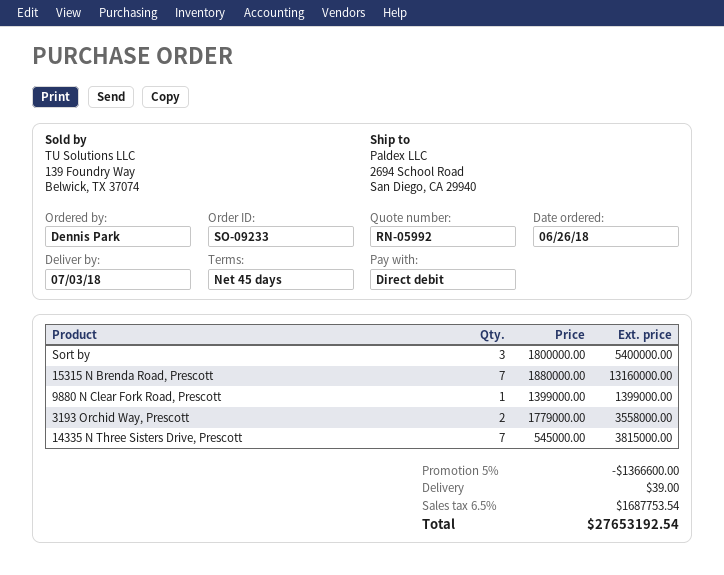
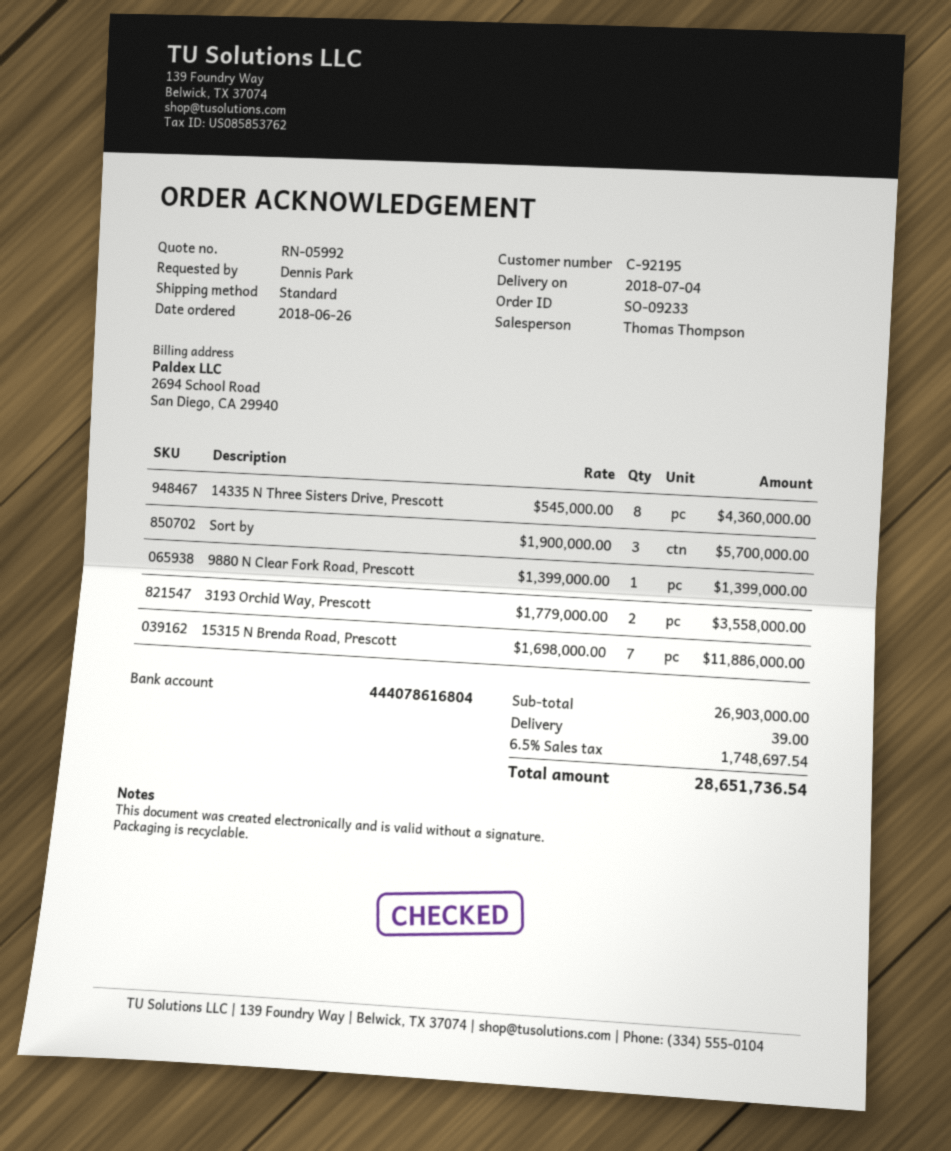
delivery date: 2018-07-03 -> 2018-07-04
Sort by: 3 x 1800000.00 = 5400000.00 -> 3 x 1900000.00 = 5700000.00
15315 N Brenda Road, Prescott: 7 x 1880000.00 = 13160000.00 -> 7 x 1698000.00 = 11886000.00
14335 N Three Sisters Drive, Prescott: 7 x 545000.00 = 3815000.00 -> 8 x 545000.00 = 4360000.00
discount: 5% = 1366600.00 -> none
tax: 6.5% = 1687753.54 -> 6.5% = 1748697.54
total: 27653192.54 -> 28651736.54

